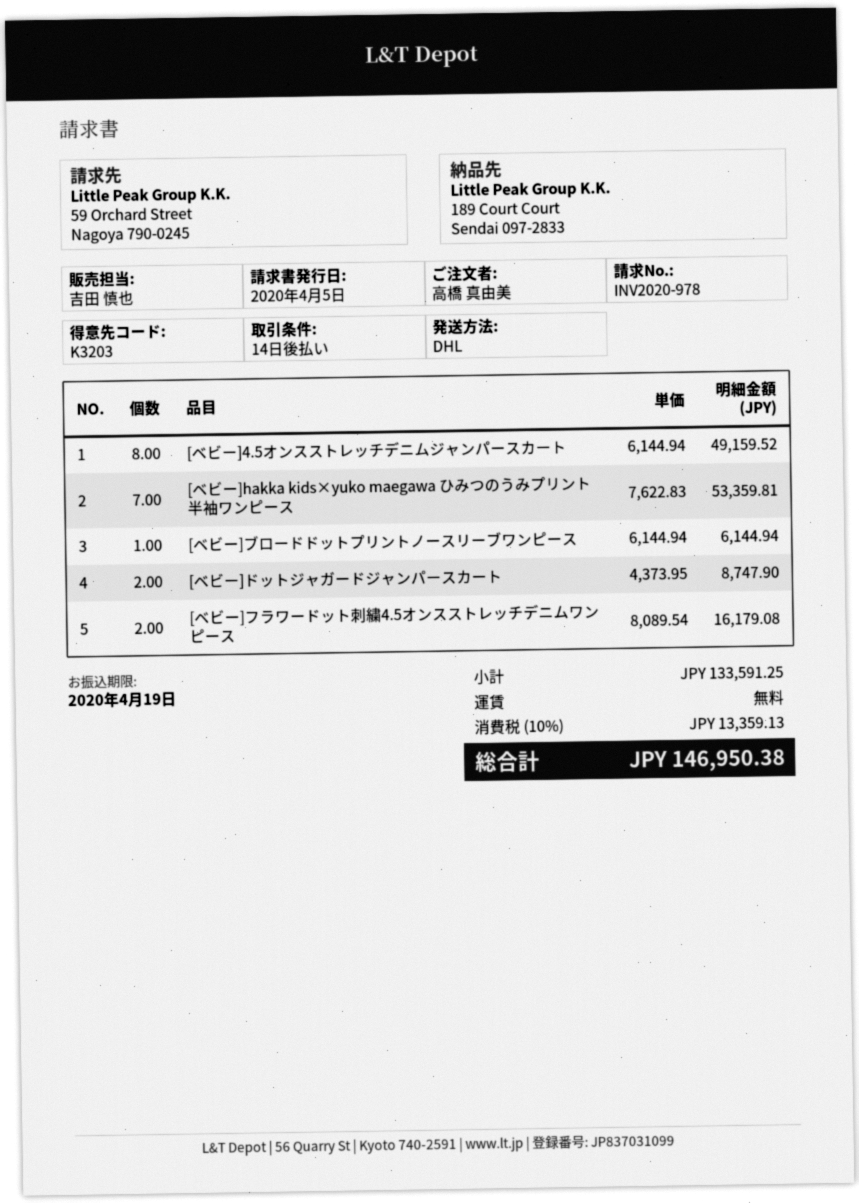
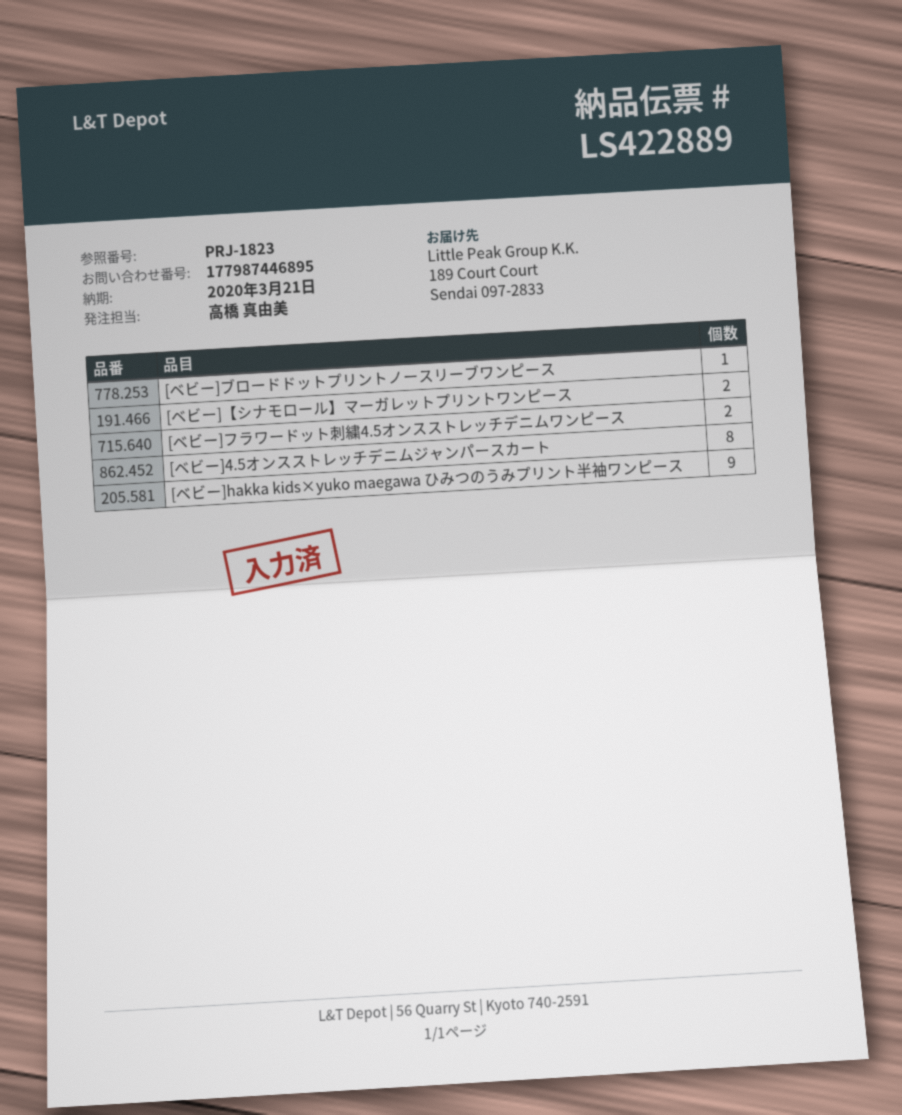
[ベビー]hakka kids×yuko maegawa ひみつのうみプリント半袖ワンピース: 7 -> 9
[ベビー]ドットジャガードジャンパースカート: 2 -> none
[ベビー]【シナモロール】マーガレットプリントワンピース: none -> 2

